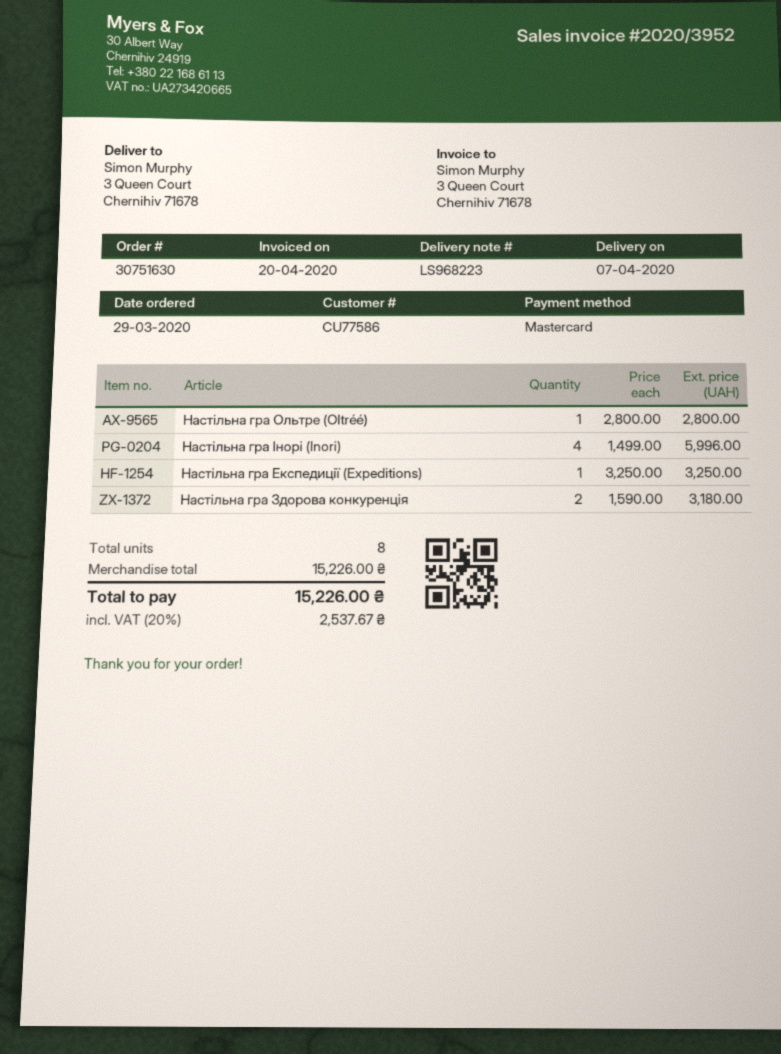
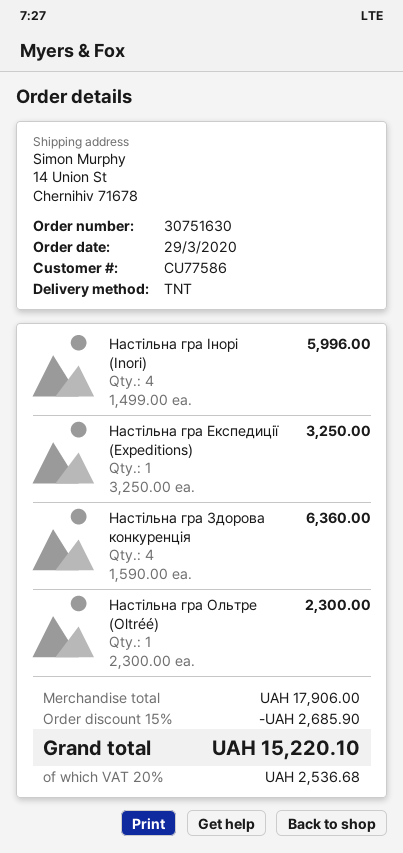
ship to: 3 Queen Court, Chernihiv 71678 -> 14 Union St, Chernihiv 71678
Настільна гра Ольтре (Oltréé): 1 x 2800.00 = 2800.00 -> 1 x 2300.00 = 2300.00
Настільна гра Здорова конкуренція: 2 x 1590.00 = 3180.00 -> 4 x 1590.00 = 6360.00
subtotal: 15226.00 -> 17906.00
discount: none -> 15% = 2685.90
tax: 20% = 2537.67 -> 20% = 2536.68
total: 15226.00 -> 15220.10

